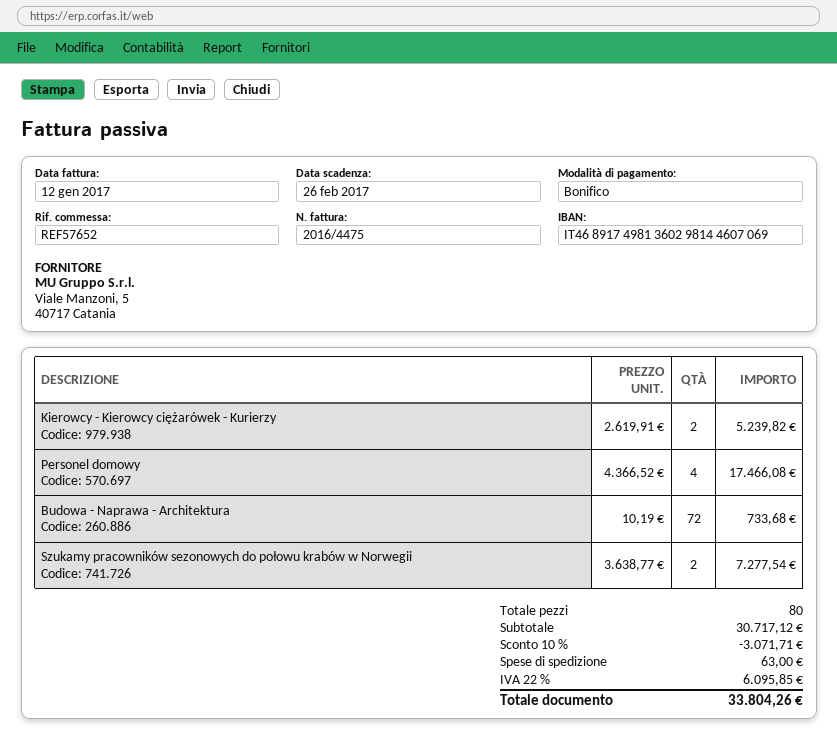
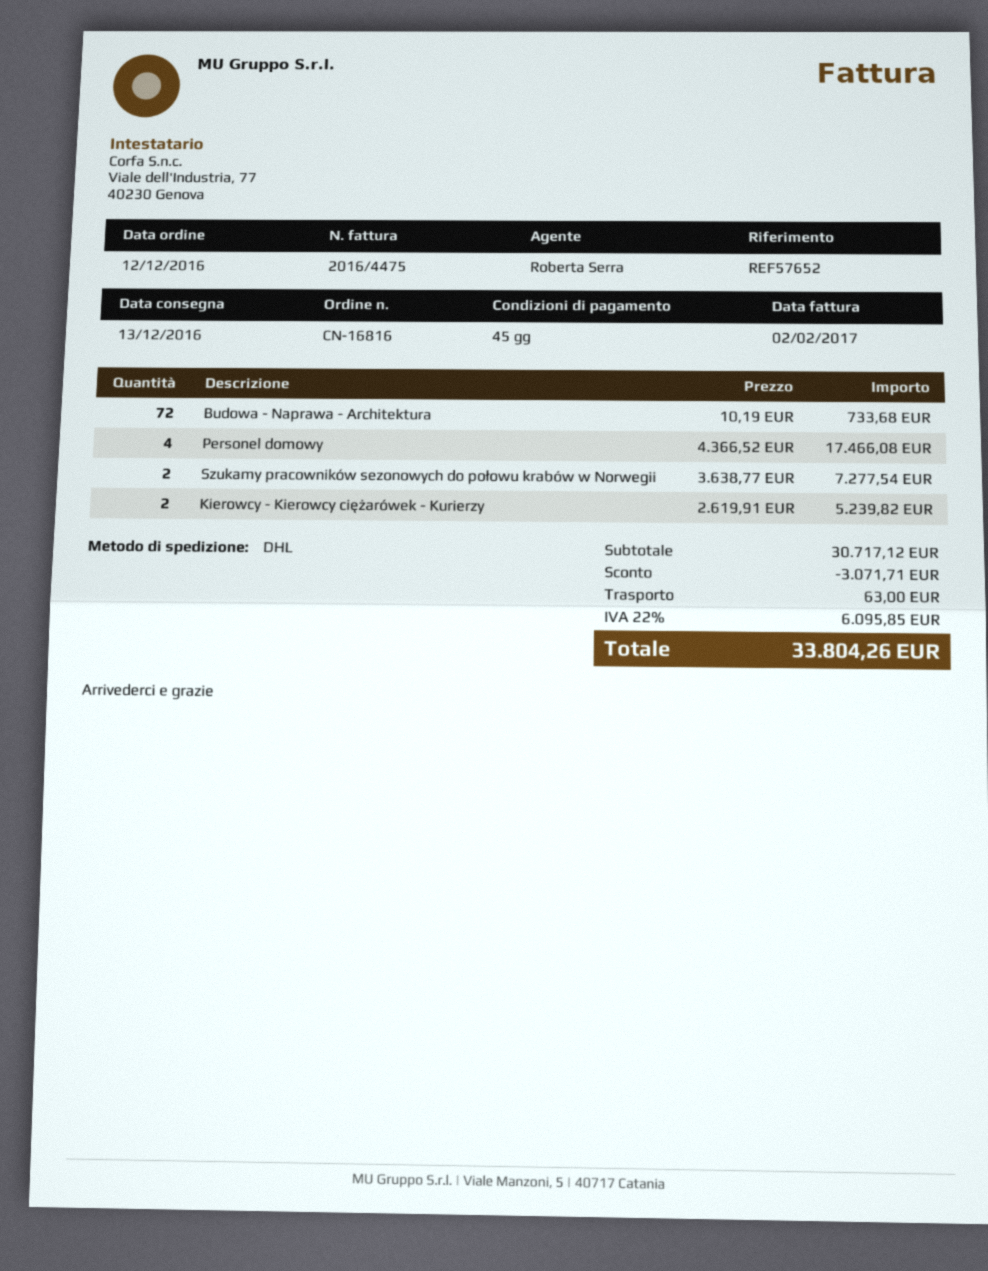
invoice date: 2017-01-12 -> 2017-02-02

